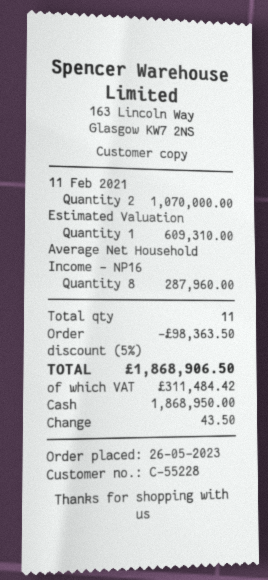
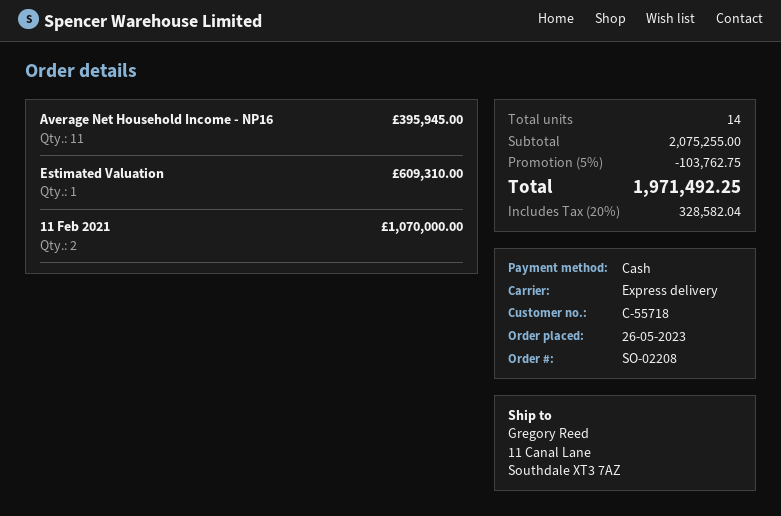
customer number: C-55228 -> C-55718
Average Net Household Income - NP16: 8 for 287960.00 -> 11 for 395945.00
total quantity: 11 -> 14
discount: 5% = 98363.50 -> 5% = 103762.75
tax: 311484.42 -> 328582.04
total: 1868906.50 -> 1971492.25

